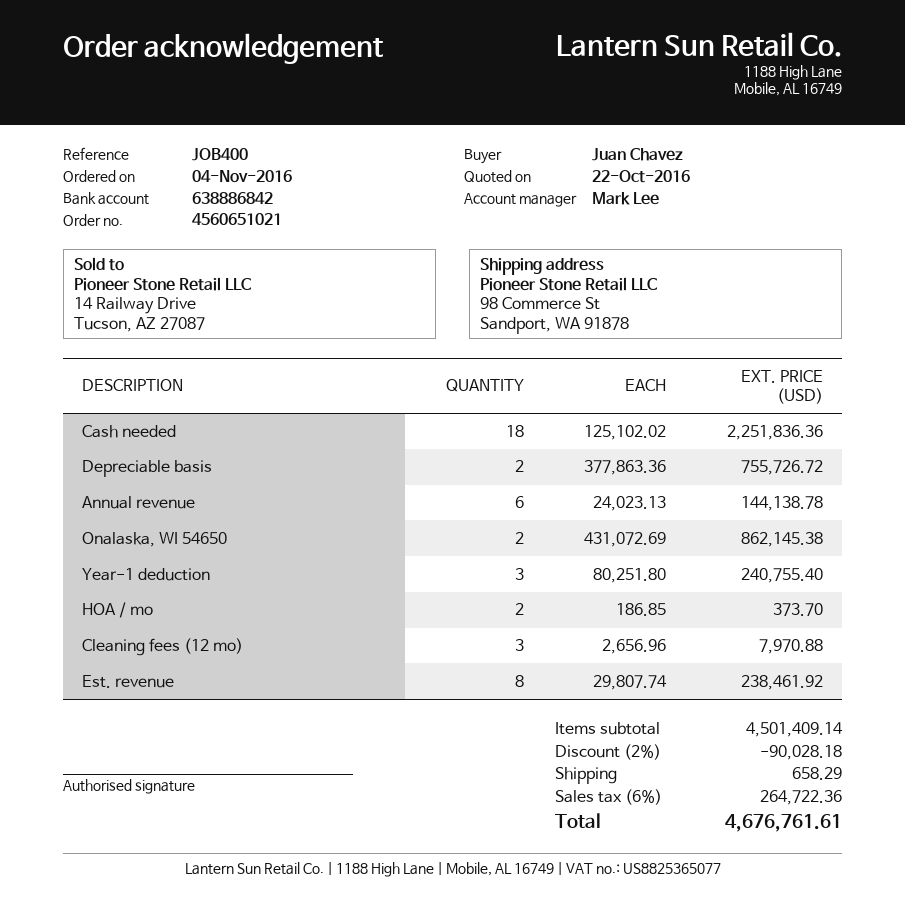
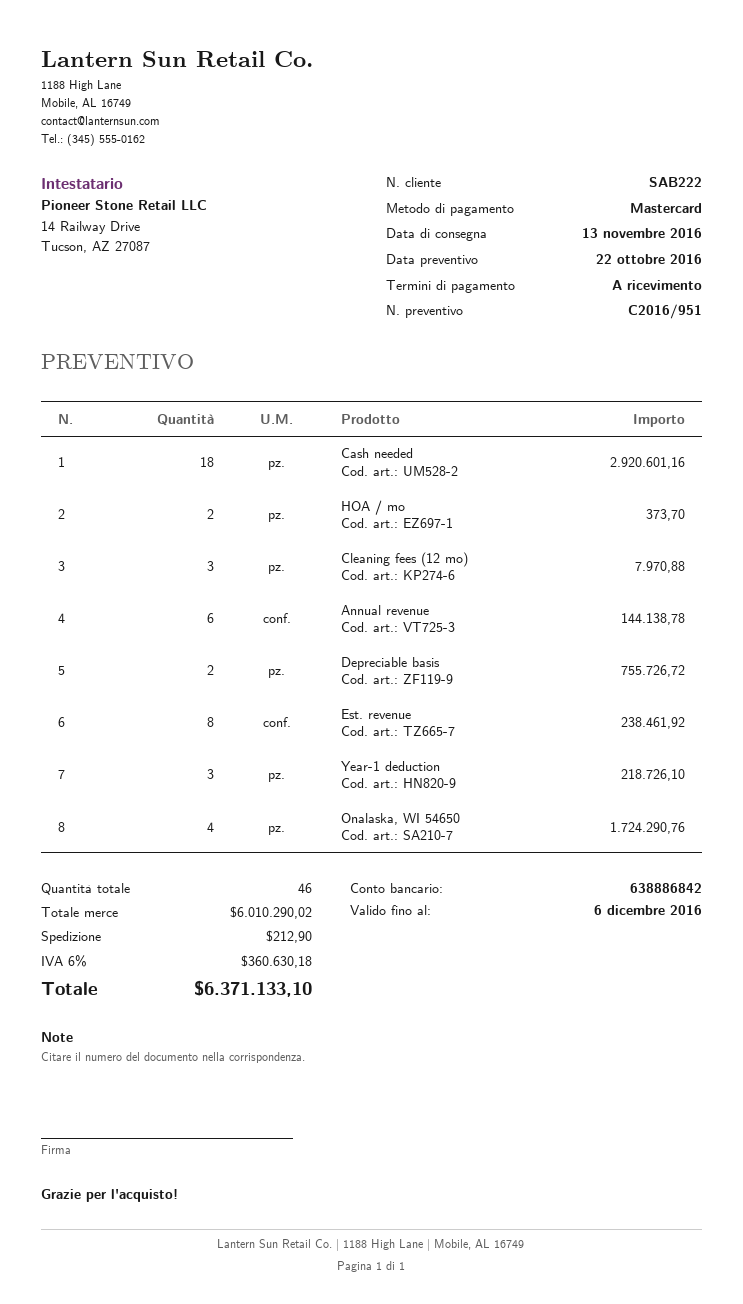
Cash needed: 18 for 2251836.36 -> 18 for 2920601.16
Onalaska, WI 54650: 2 for 862145.38 -> 4 for 1724290.76
Year-1 deduction: 3 for 240755.40 -> 3 for 218726.10
subtotal: 4501409.14 -> 6010290.02
discount: 2% = 90028.18 -> none
shipping: 658.29 -> 212.90
tax: 6% = 264722.36 -> 6% = 360630.18
total: 4676761.61 -> 6371133.10

